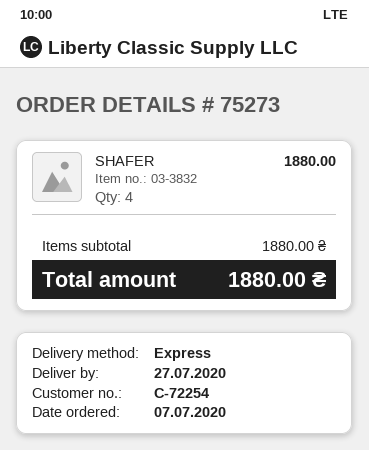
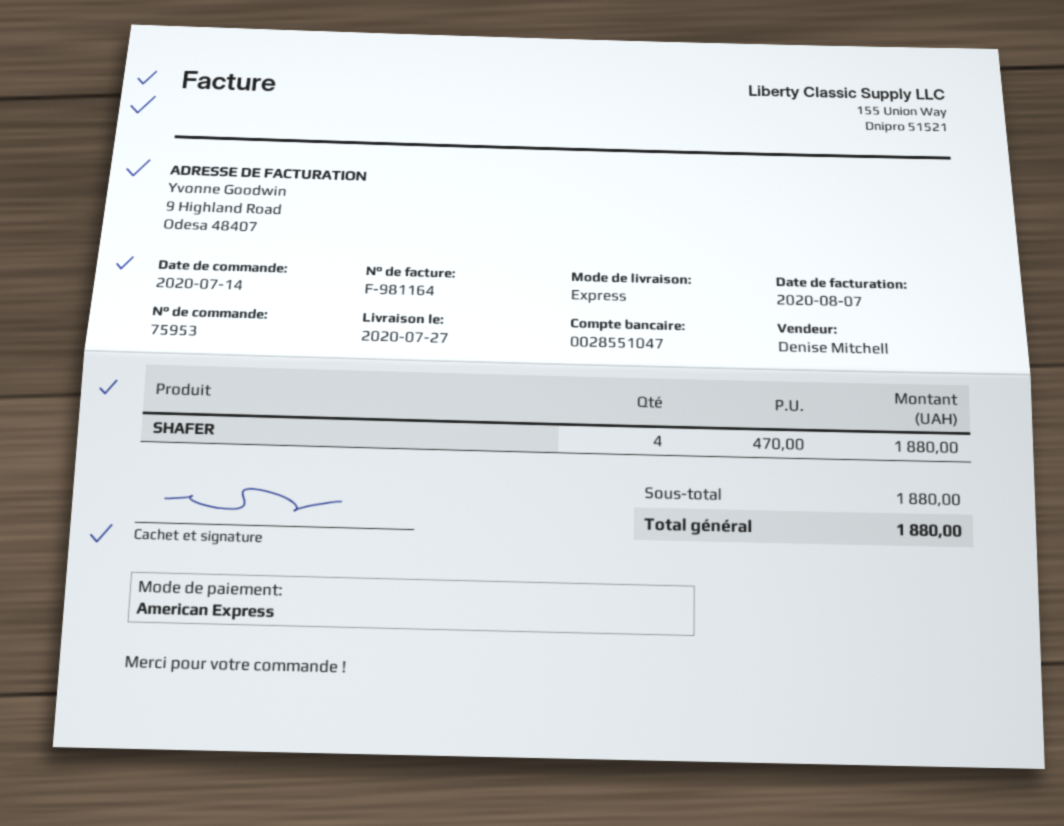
order number: 75273 -> 75953
order date: 2020-07-07 -> 2020-07-14

